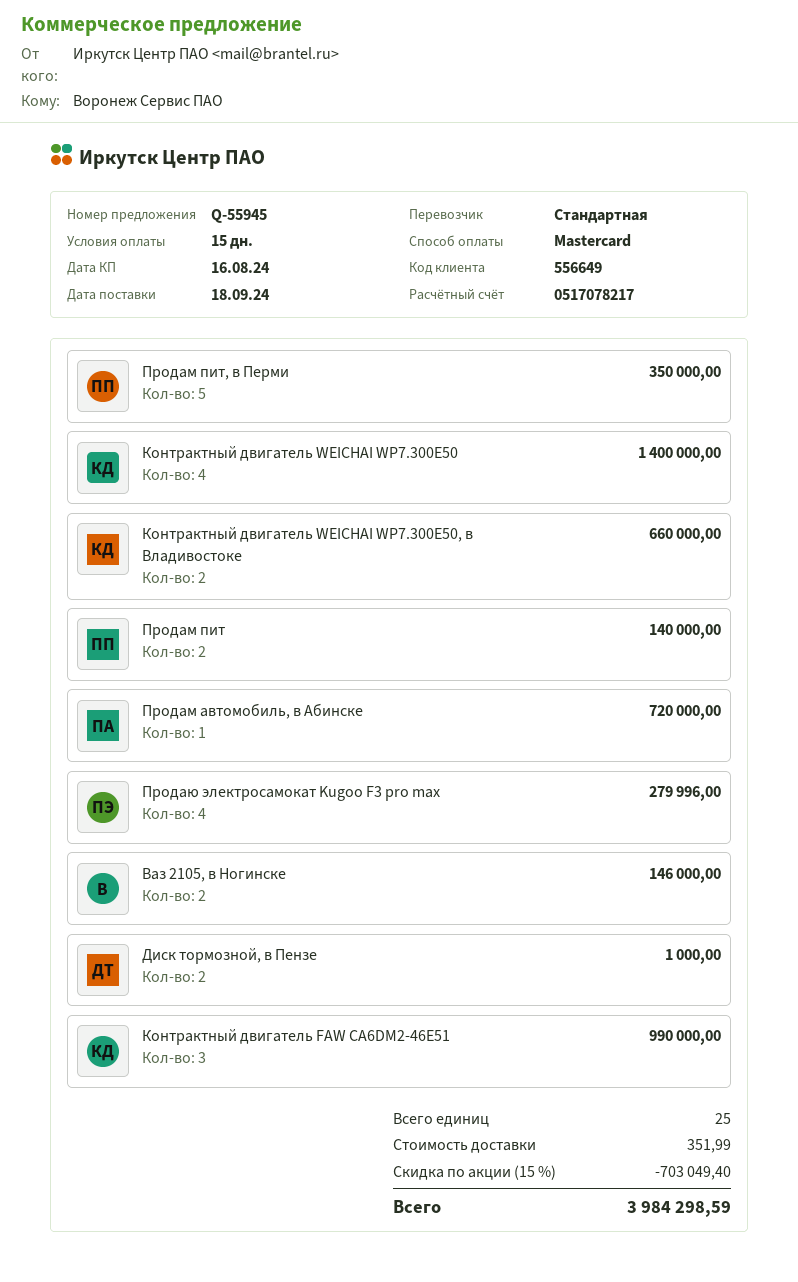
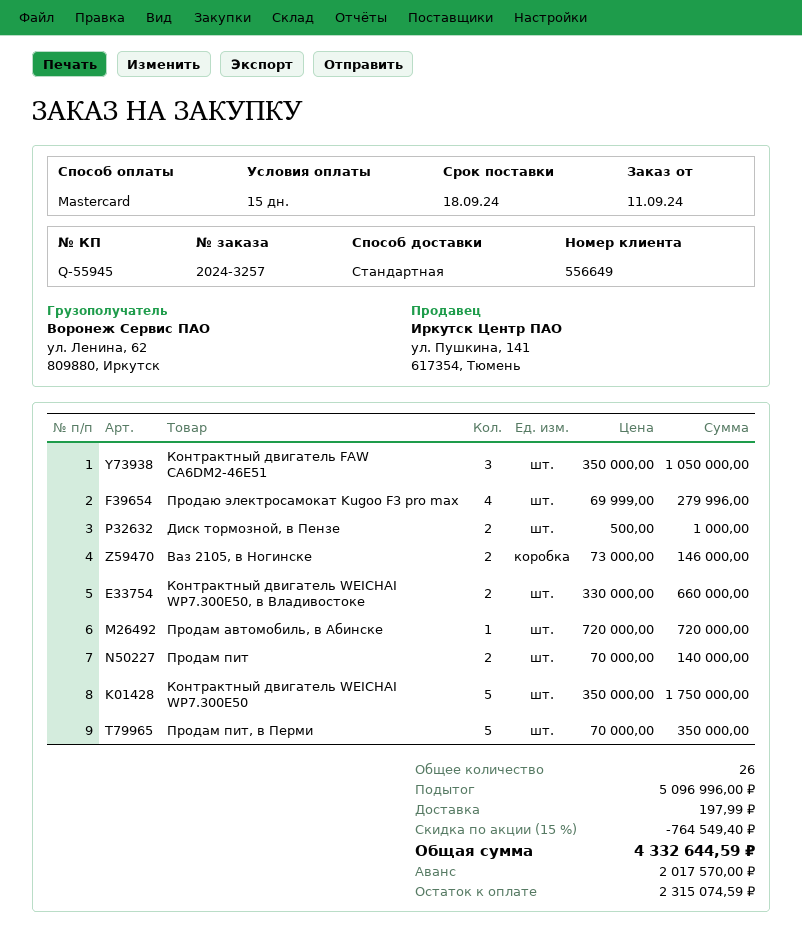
Контрактный двигатель WEICHAI WP7.300E50: 4 for 1400000.00 -> 5 for 1750000.00
Контрактный двигатель FAW CA6DM2-46E51: 3 for 990000.00 -> 3 for 1050000.00
total quantity: 25 -> 26
discount: 15% = 703049.40 -> 15% = 764549.40
shipping: 351.99 -> 197.99
total: 3984298.59 -> 4332644.59

